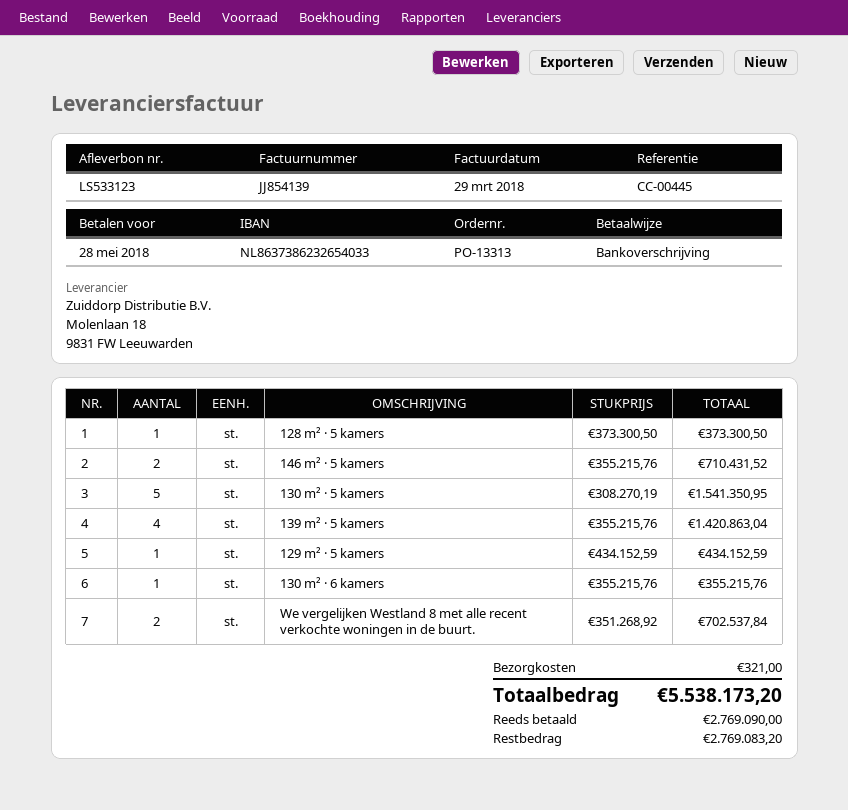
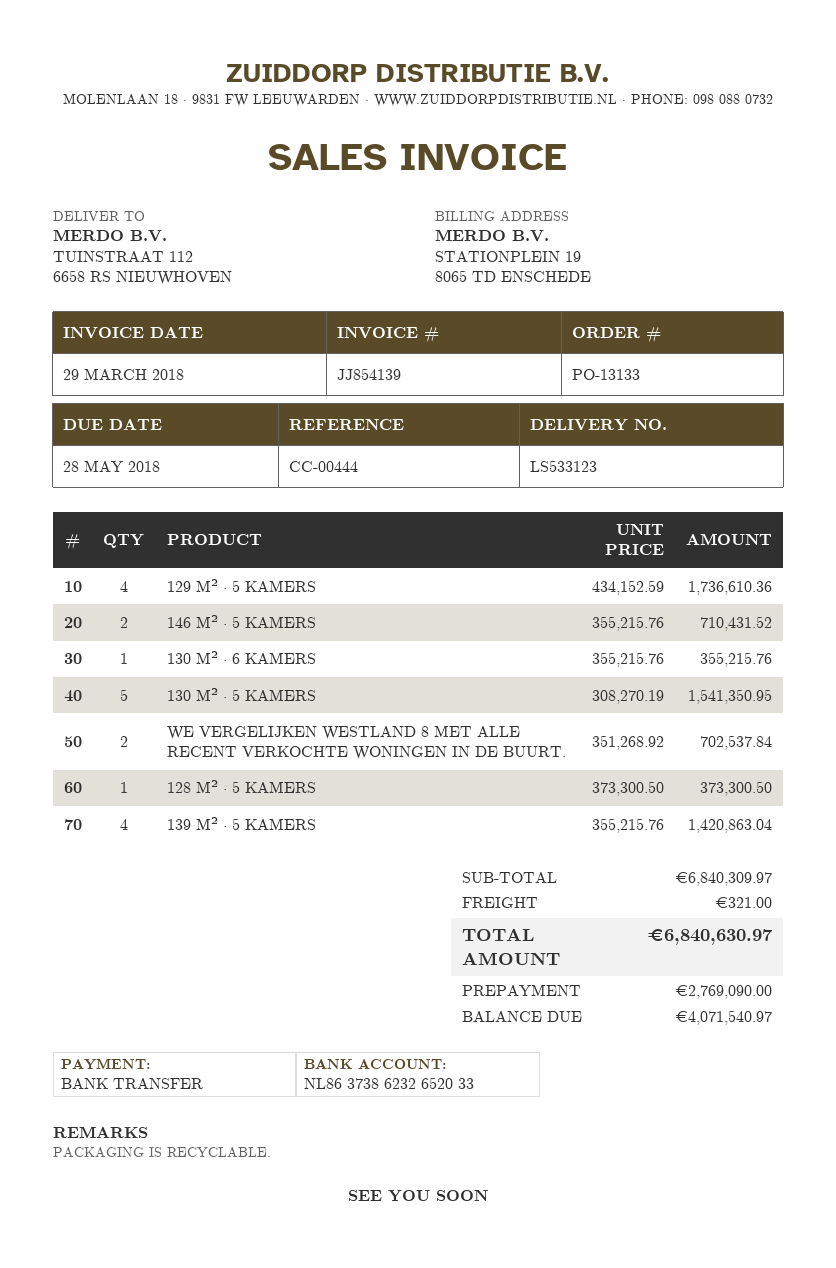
order number: PO-13313 -> PO-13133
reference: CC-00445 -> CC-00444
bank account: NL8637386232654033 -> NL8637386232652033
129 m² · 5 kamers: 1 x 434152.59 = 434152.59 -> 4 x 434152.59 = 1736610.36
total: 5538173.20 -> 6840630.97
balance: 2769083.20 -> 4071540.97

